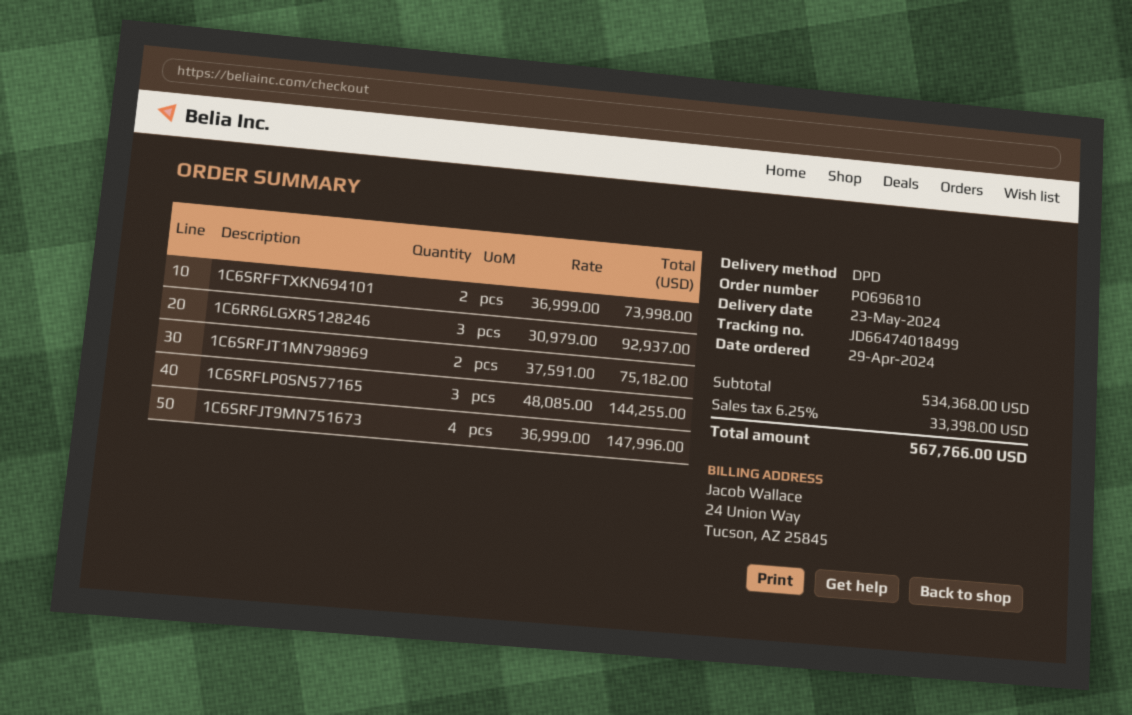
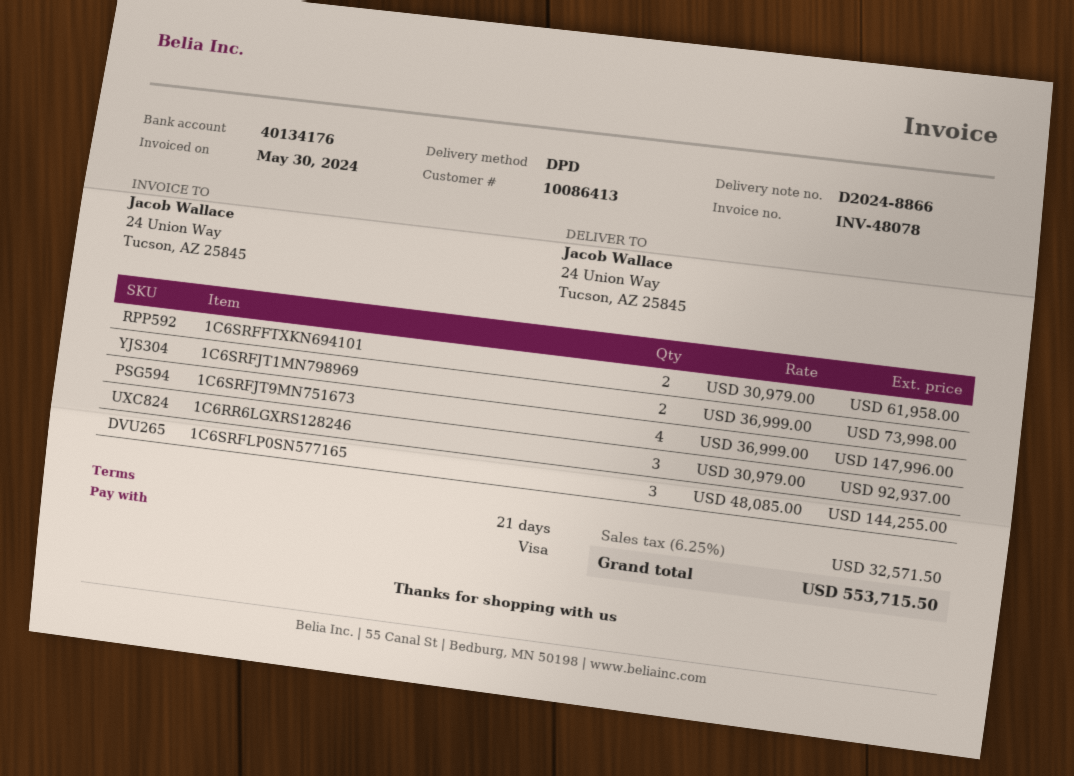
1C6SRFFTXKN694101: 2 x 36999.00 = 73998.00 -> 2 x 30979.00 = 61958.00
1C6SRFJT1MN798969: 2 x 37591.00 = 75182.00 -> 2 x 36999.00 = 73998.00
tax: 6.25% = 33398.00 -> 6.25% = 32571.50
total: 567766.00 -> 553715.50

